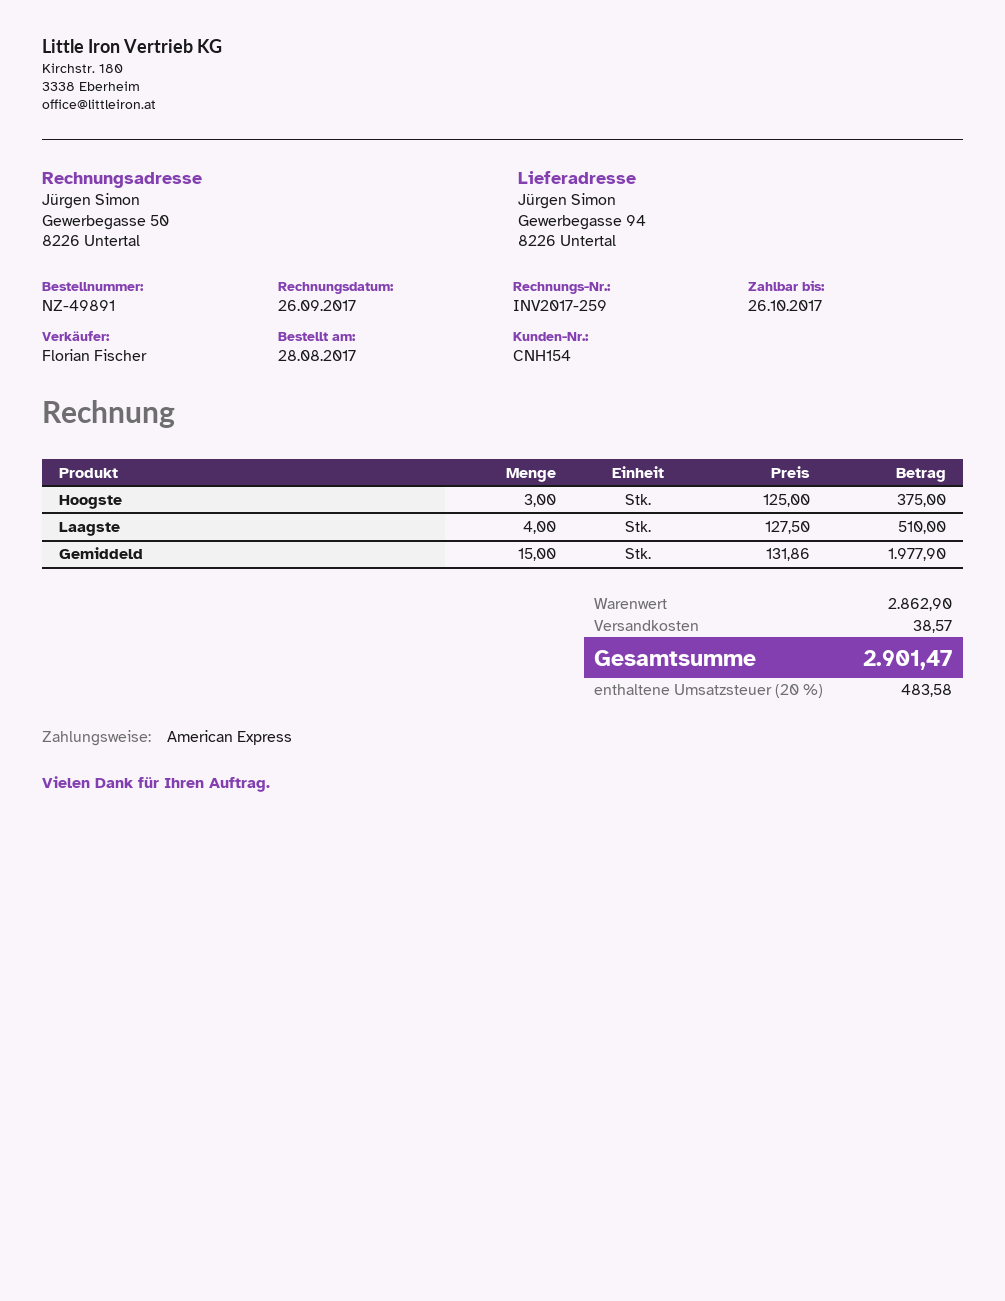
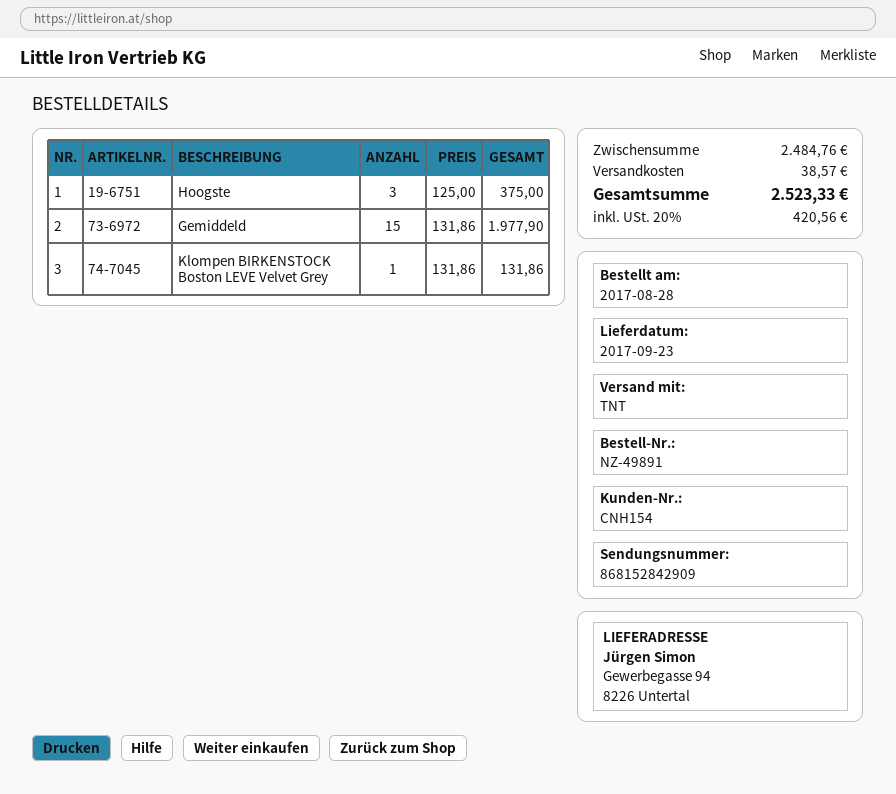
Laagste: 4 x 127.50 = 510.00 -> none
Klompen BIRKENSTOCK Boston LEVE Velvet Grey: none -> 1 x 131.86 = 131.86
subtotal: 2862.90 -> 2484.76
tax: 20% = 483.58 -> 20% = 420.56
total: 2901.47 -> 2523.33

